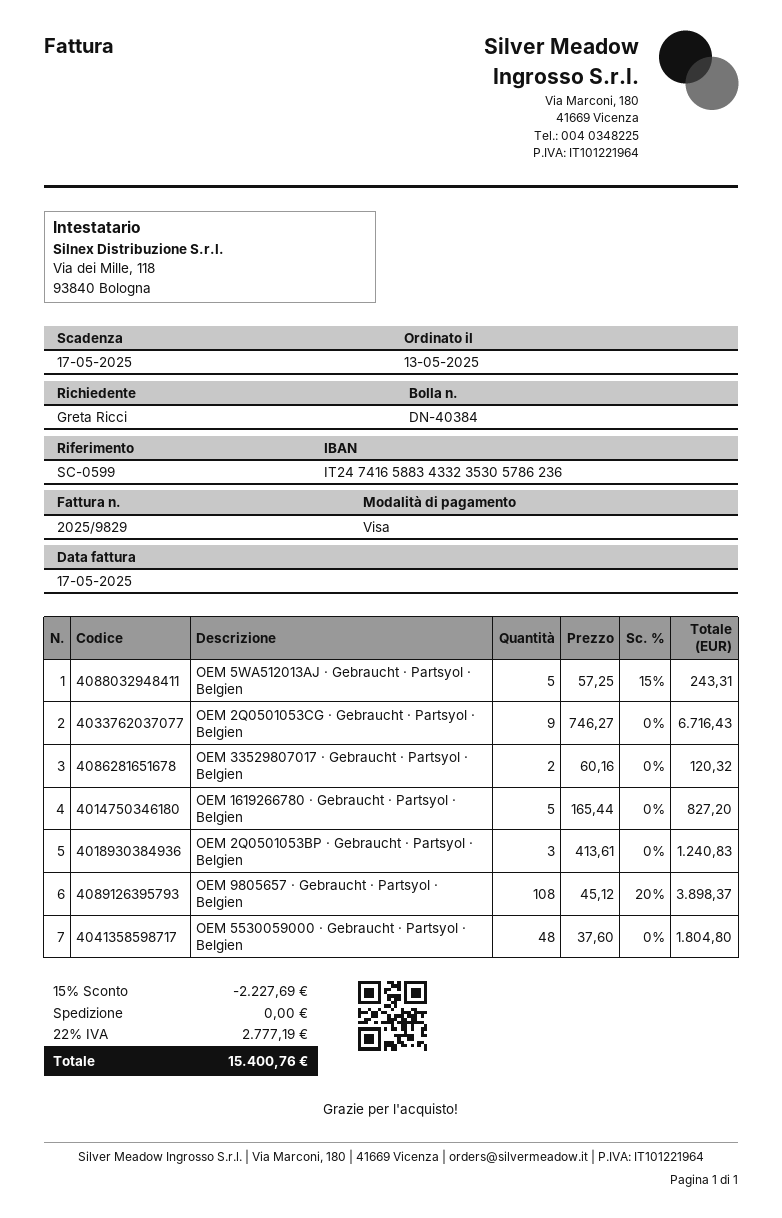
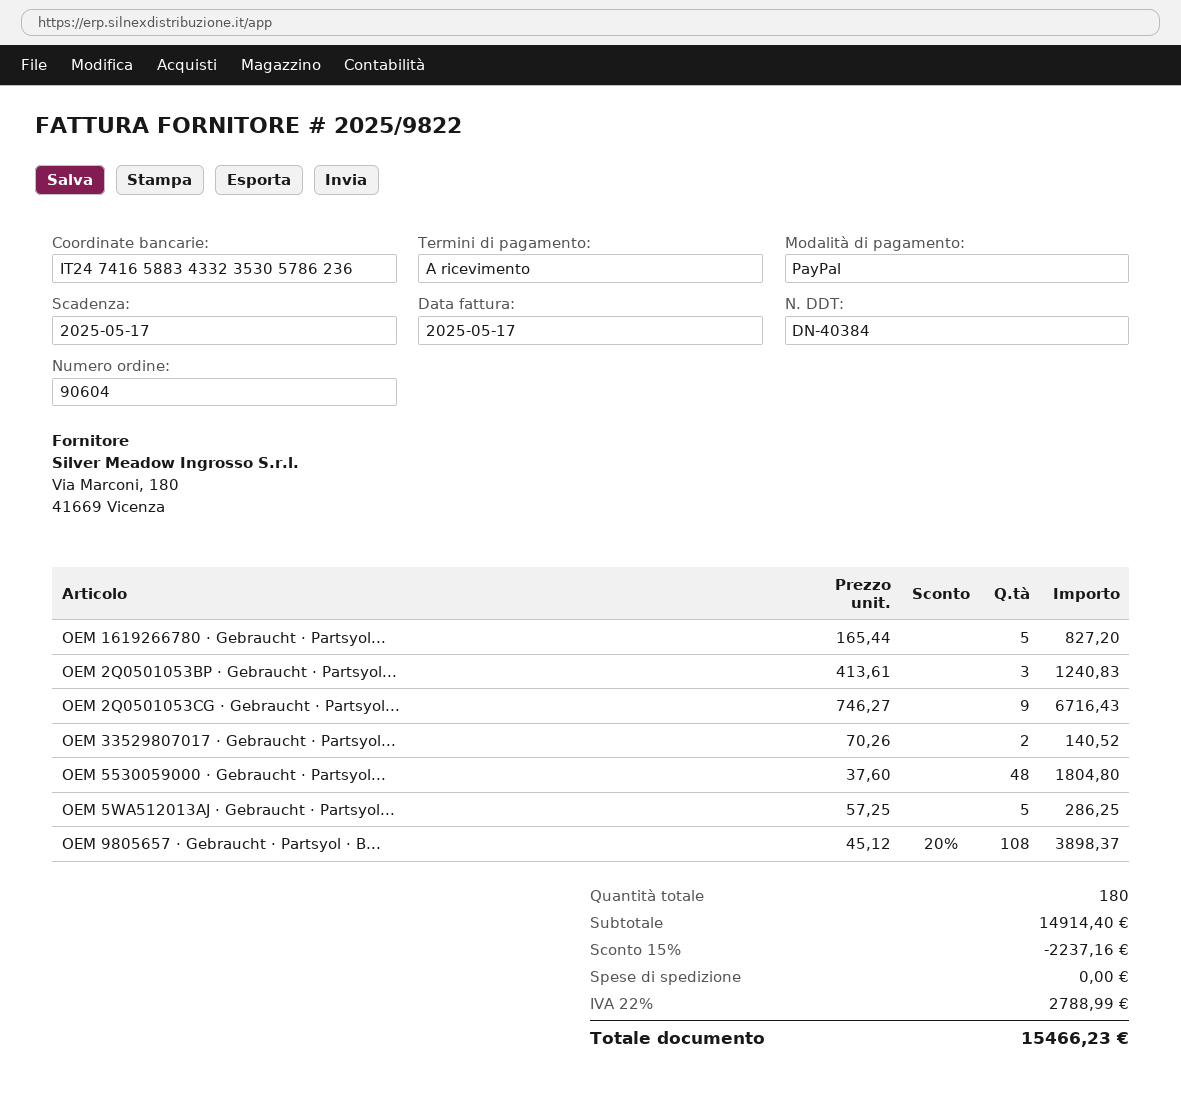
invoice number: 2025/9829 -> 2025/9822
payment method: Visa -> PayPal
OEM 5WA512013AJ · Gebraucht · Partsyol · Belgien: 5 x 57.25 - 15% = 243.31 -> 5 x 57.25 = 286.25
OEM 33529807017 · Gebraucht · Partsyol · Belgien: 2 x 60.16 = 120.32 -> 2 x 70.26 = 140.52
discount: 15% = 2227.69 -> 15% = 2237.16
tax: 22% = 2777.19 -> 22% = 2788.99
total: 15400.76 -> 15466.23

